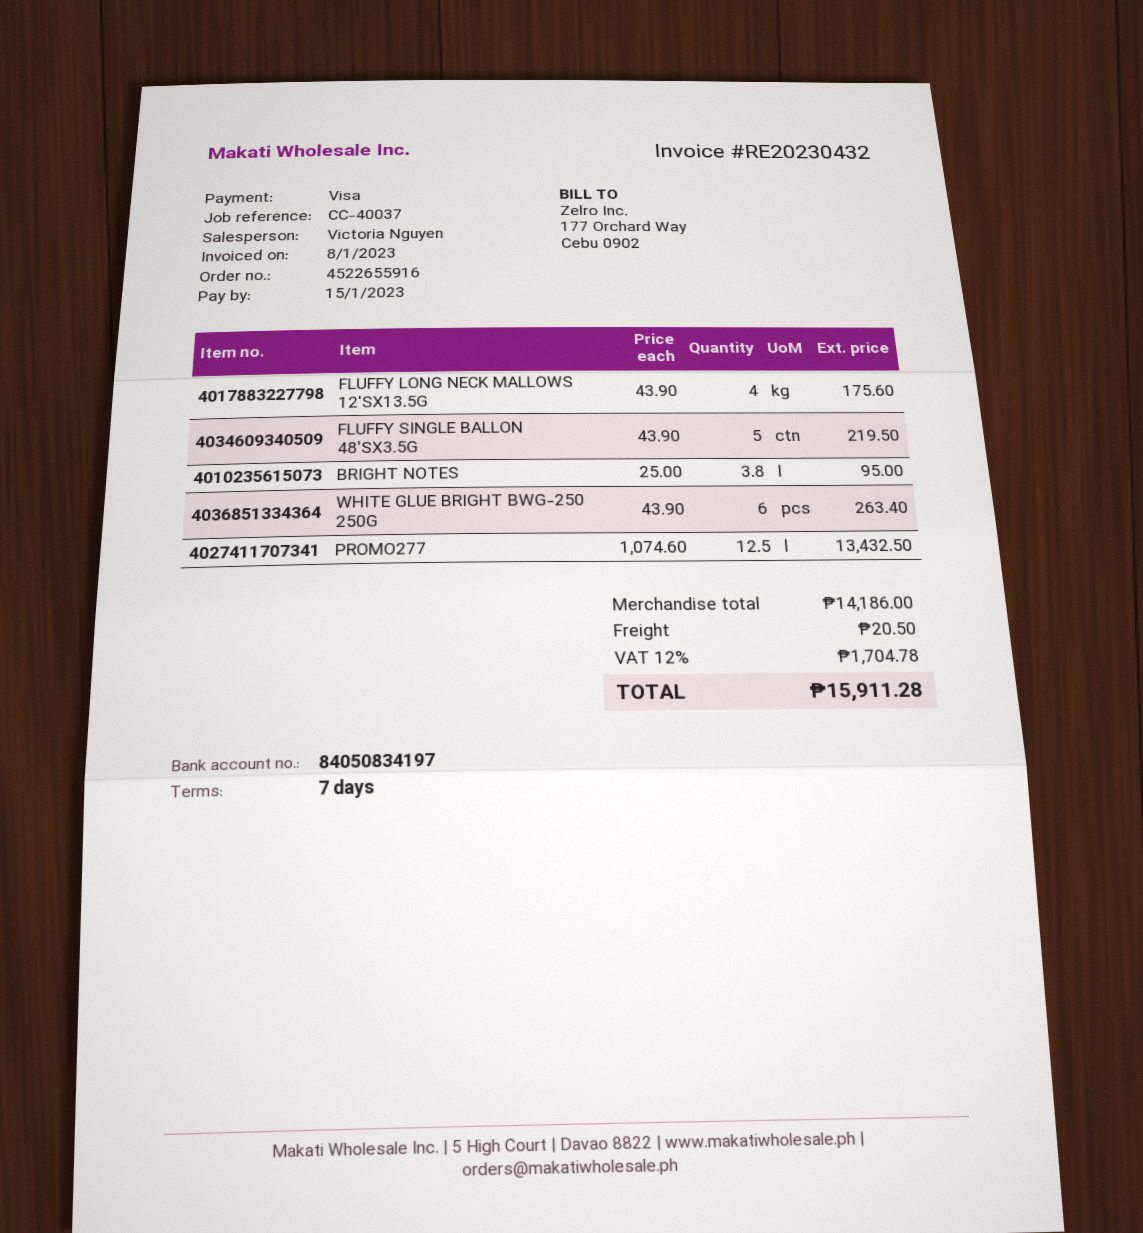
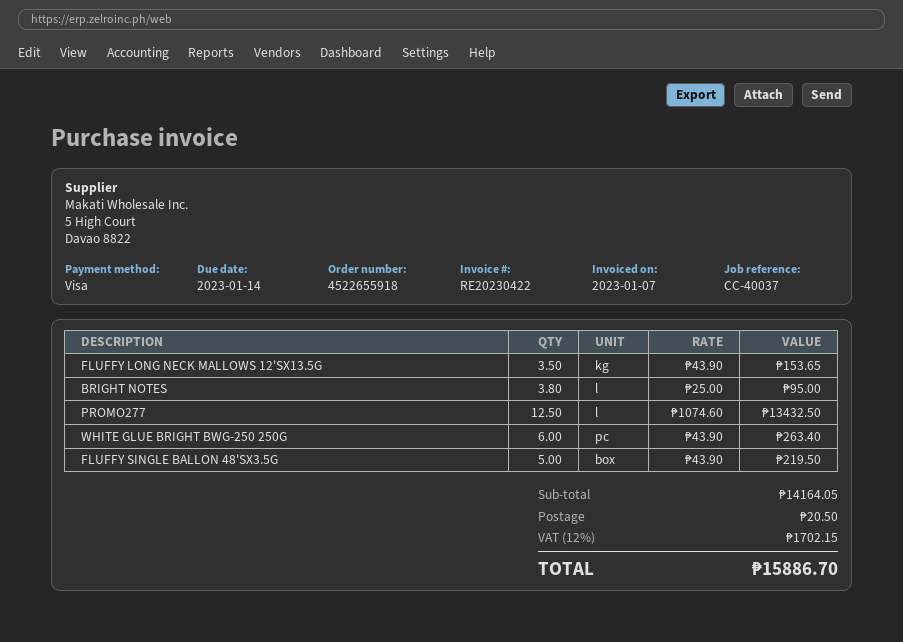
order number: 4522655916 -> 4522655918
invoice number: RE20230432 -> RE20230422
invoice date: 2023-01-08 -> 2023-01-07
due date: 2023-01-15 -> 2023-01-14
FLUFFY LONG NECK MALLOWS 12'SX13.5G: 4 x 43.90 = 175.60 -> 3.5 x 43.90 = 153.65
subtotal: 14186.00 -> 14164.05
tax: 12% = 1704.78 -> 12% = 1702.15
total: 15911.28 -> 15886.70

